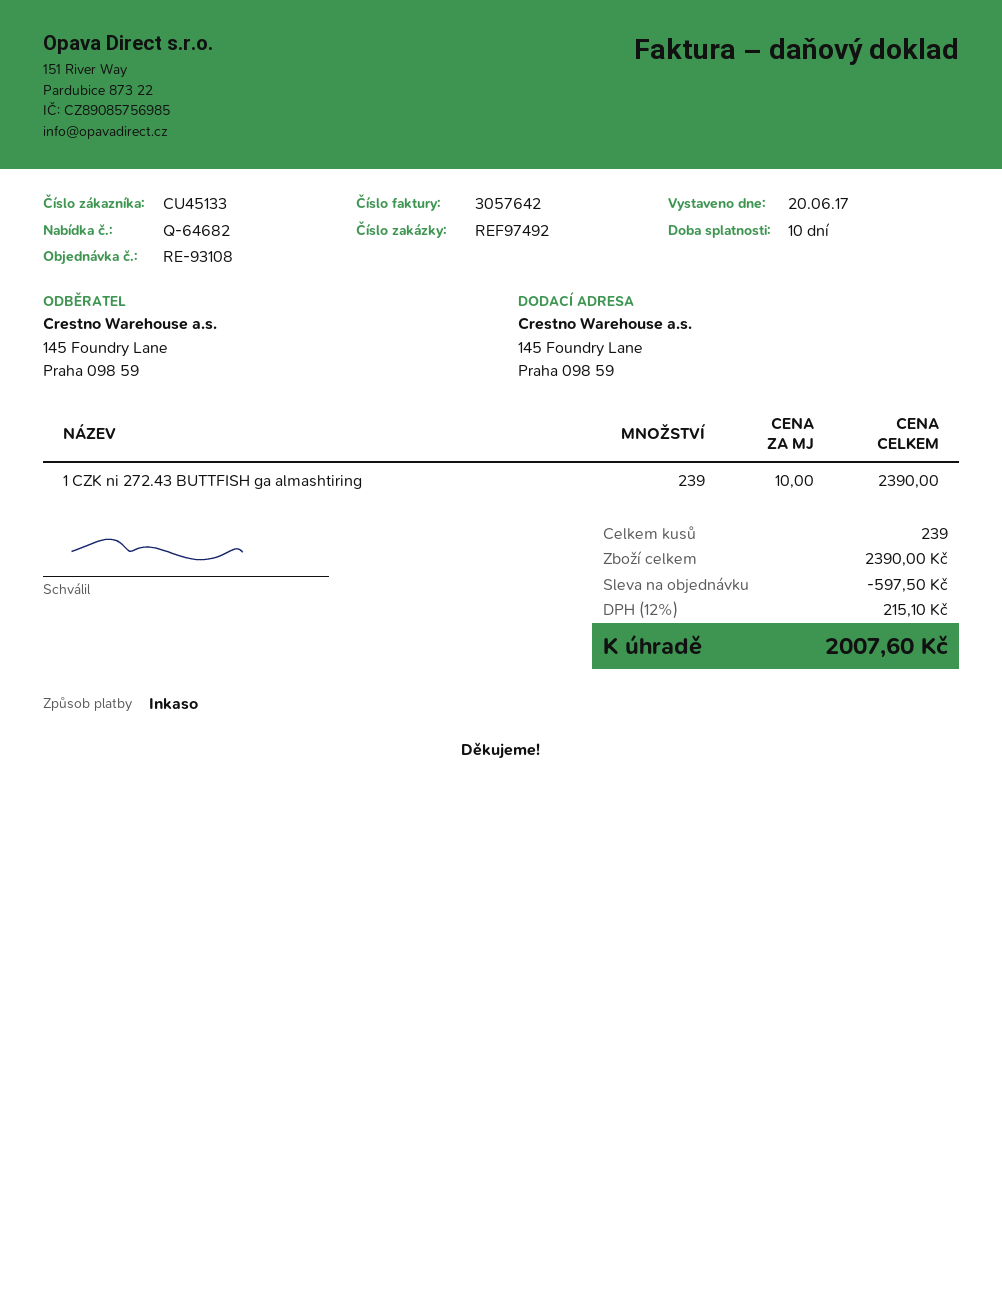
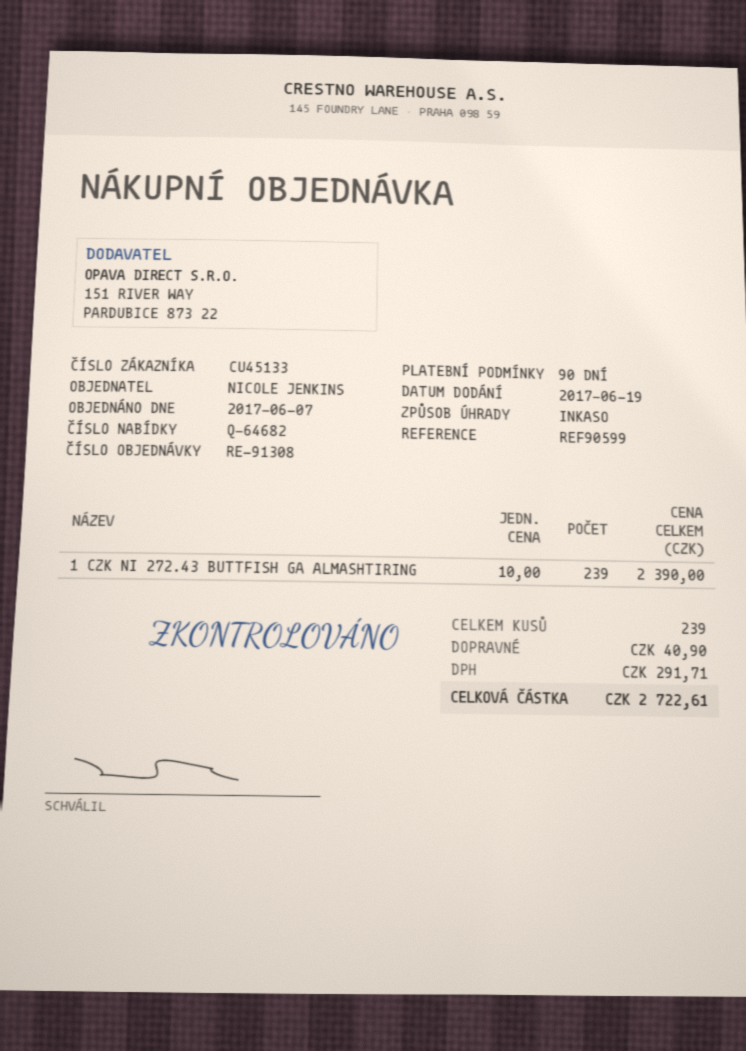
order number: RE-93108 -> RE-91308
payment terms: 10 days -> 90 days
reference: REF97492 -> REF90599
discount: 597.50 -> none
shipping: none -> 40.90
tax: 215.10 -> 291.71
total: 2007.60 -> 2722.61

